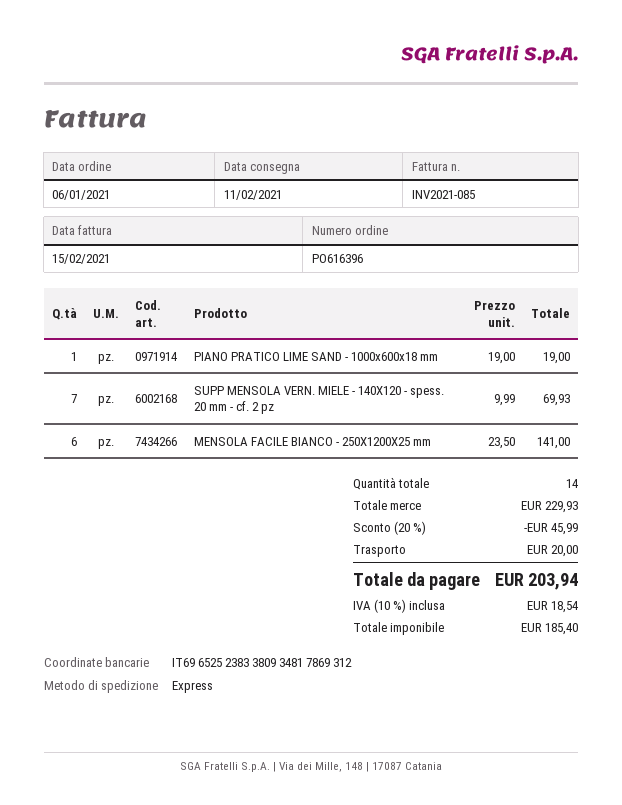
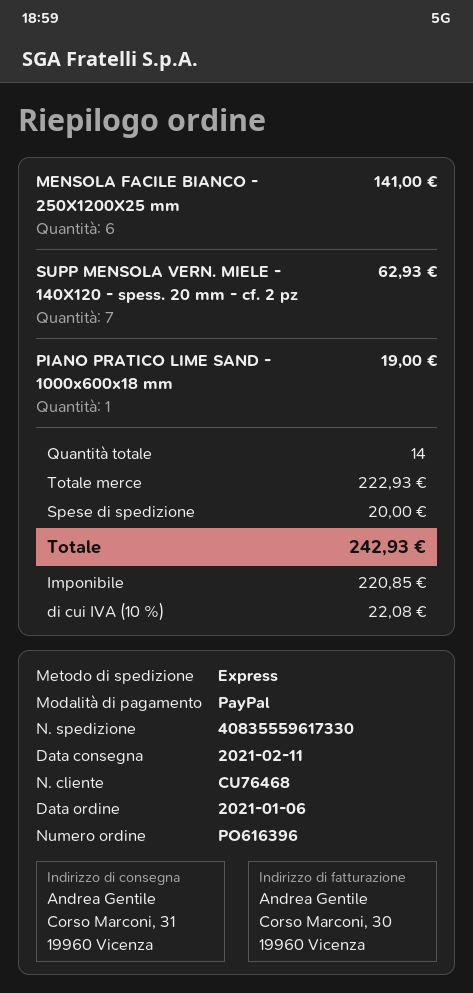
SUPP MENSOLA VERN. MIELE - 140X120 - spess. 20 mm - cf. 2 pz: 7 for 69.93 -> 7 for 62.93
subtotal: 229.93 -> 222.93
discount: 20% = 45.99 -> none
net: 185.40 -> 220.85
tax: 10% = 18.54 -> 10% = 22.08
total: 203.94 -> 242.93

